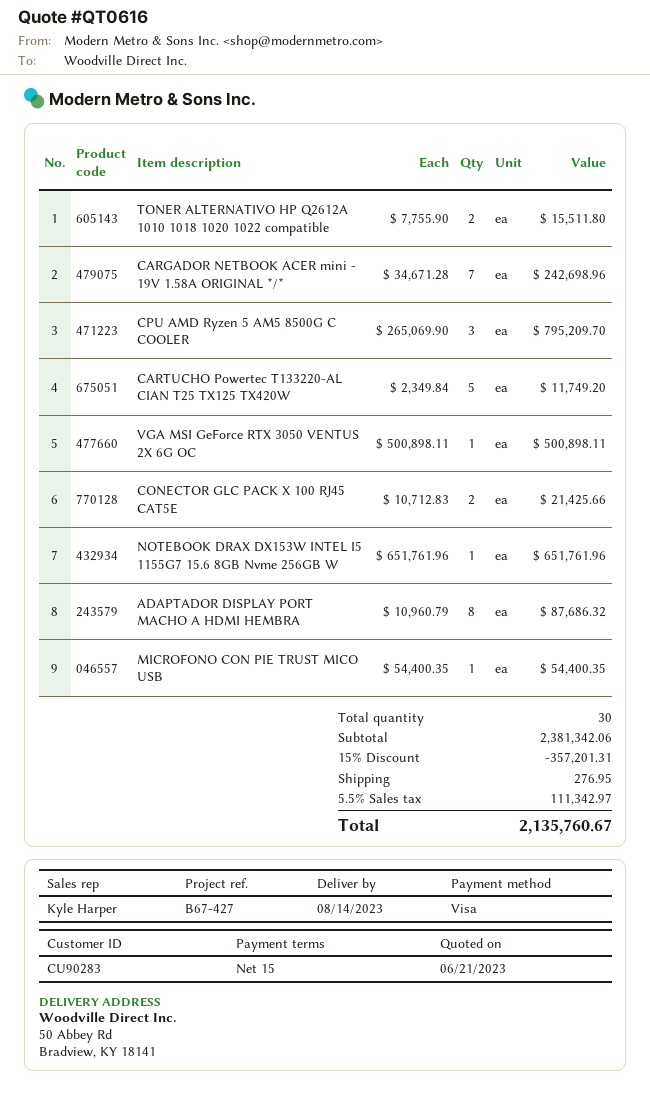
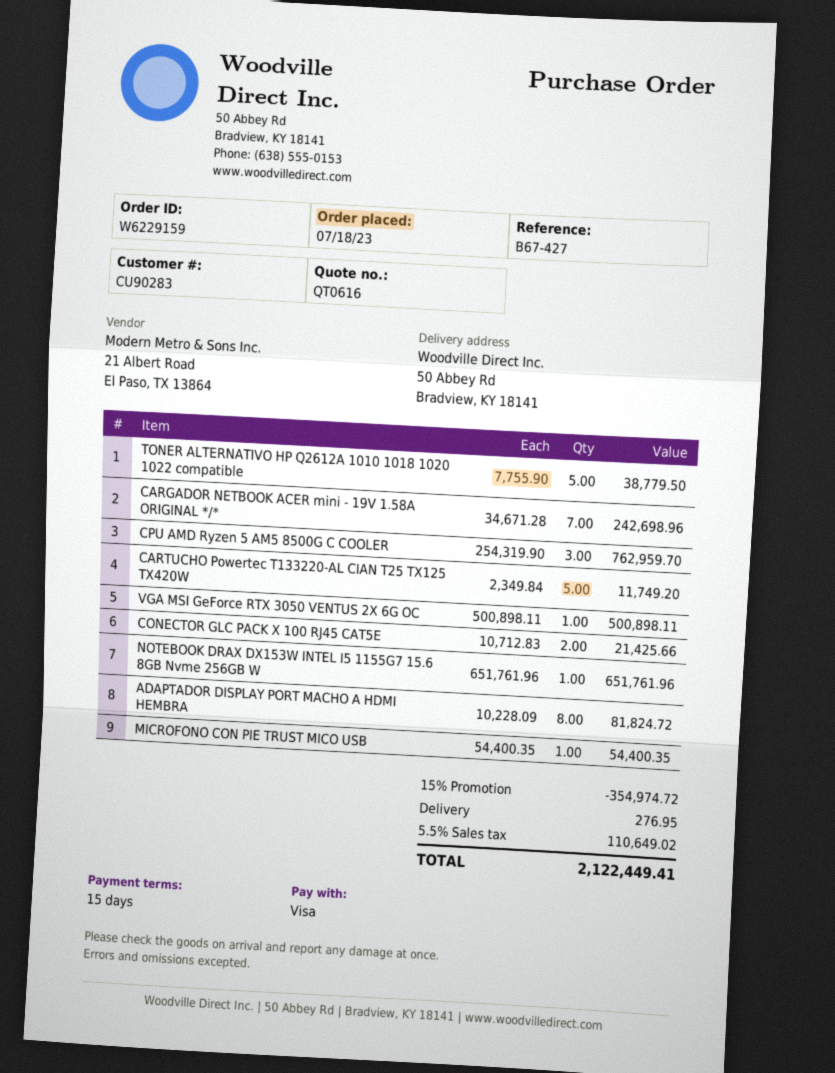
TONER ALTERNATIVO HP Q2612A 1010 1018 1020 1022 compatible: 2 x 7755.90 = 15511.80 -> 5 x 7755.90 = 38779.50
CPU AMD Ryzen 5 AM5 8500G C COOLER: 3 x 265069.90 = 795209.70 -> 3 x 254319.90 = 762959.70
ADAPTADOR DISPLAY PORT MACHO A HDMI HEMBRA: 8 x 10960.79 = 87686.32 -> 8 x 10228.09 = 81824.72
discount: 15% = 357201.31 -> 15% = 354974.72
tax: 5.5% = 111342.97 -> 5.5% = 110649.02
total: 2135760.67 -> 2122449.41

